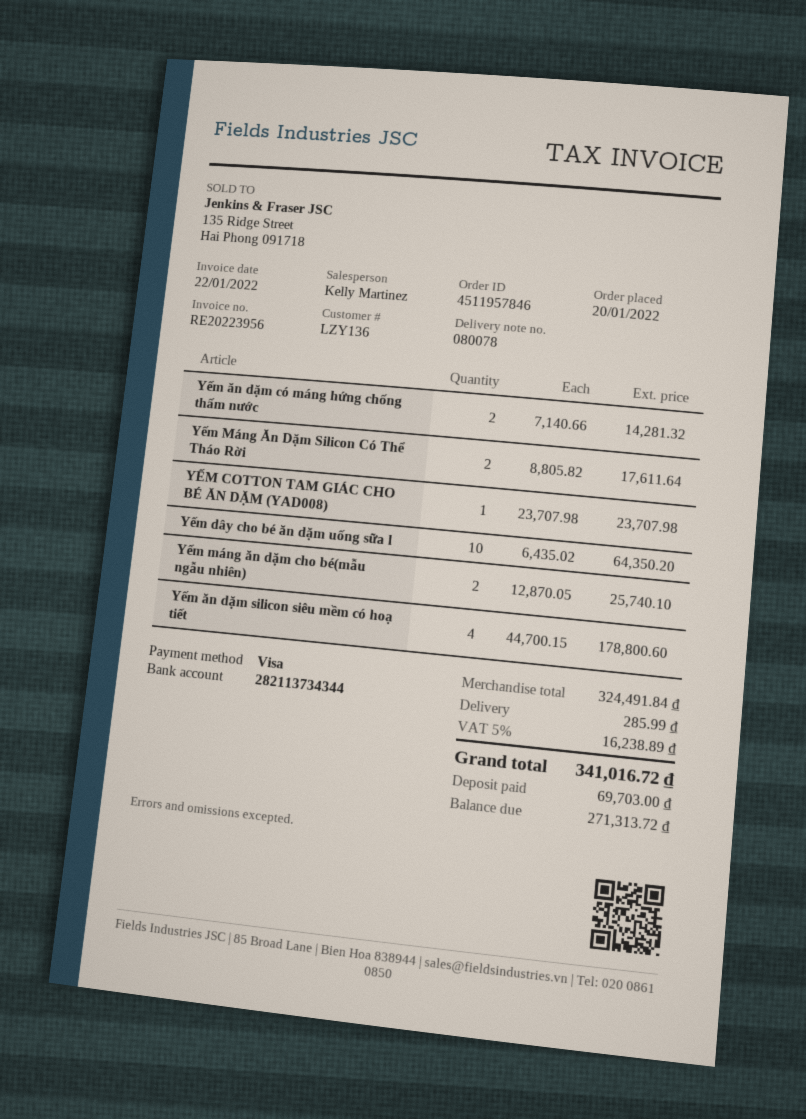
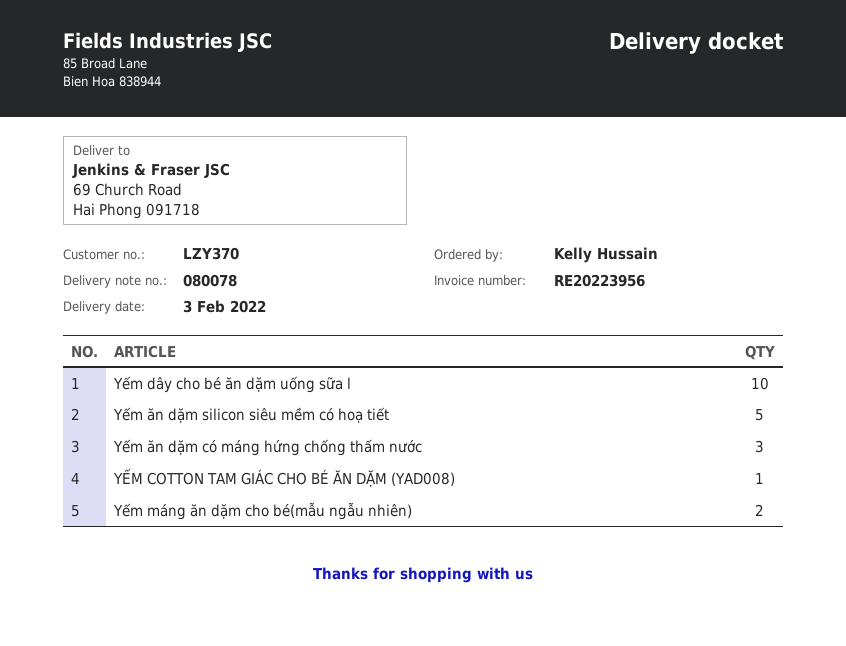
customer number: LZY136 -> LZY370
Yếm ăn dặm có máng hứng chống thấm nước: 2 -> 3
Yếm Máng Ăn Dặm Silicon Có Thể Tháo Rời: 2 -> none
Yếm ăn dặm silicon siêu mềm có hoạ tiết: 4 -> 5

